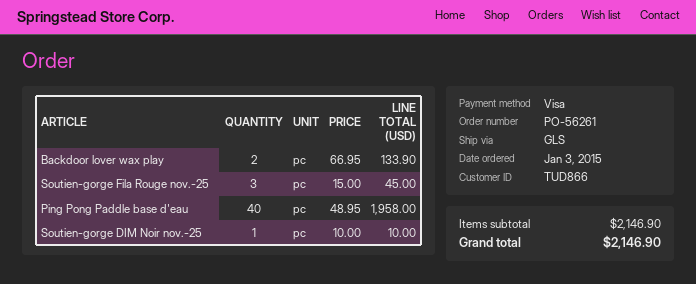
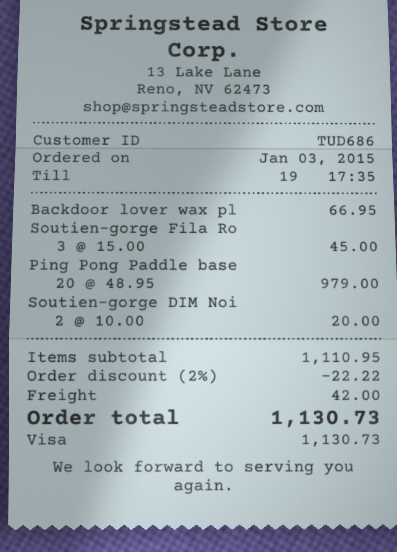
customer number: TUD866 -> TUD686
Backdoor lover wax play: 2 x 66.95 = 133.90 -> 1 x 66.95 = 66.95
Ping Pong Paddle base d'eau: 40 x 48.95 = 1958.00 -> 20 x 48.95 = 979.00
Soutien-gorge DIM Noir nov.-25: 1 x 10.00 = 10.00 -> 2 x 10.00 = 20.00
subtotal: 2146.90 -> 1110.95
discount: none -> 2% = 22.22
shipping: none -> 42.00
total: 2146.90 -> 1130.73

